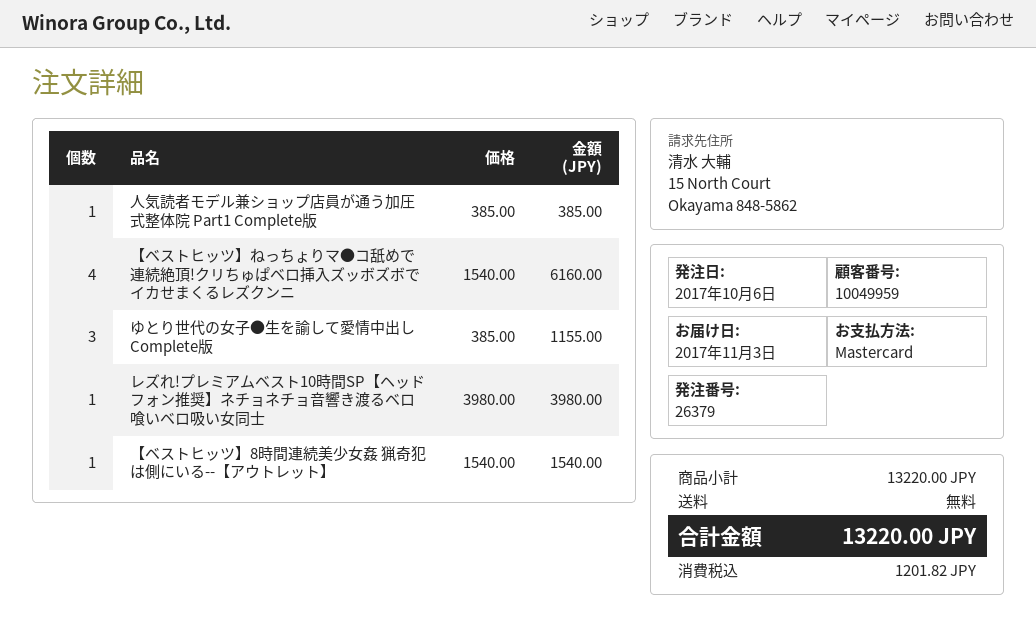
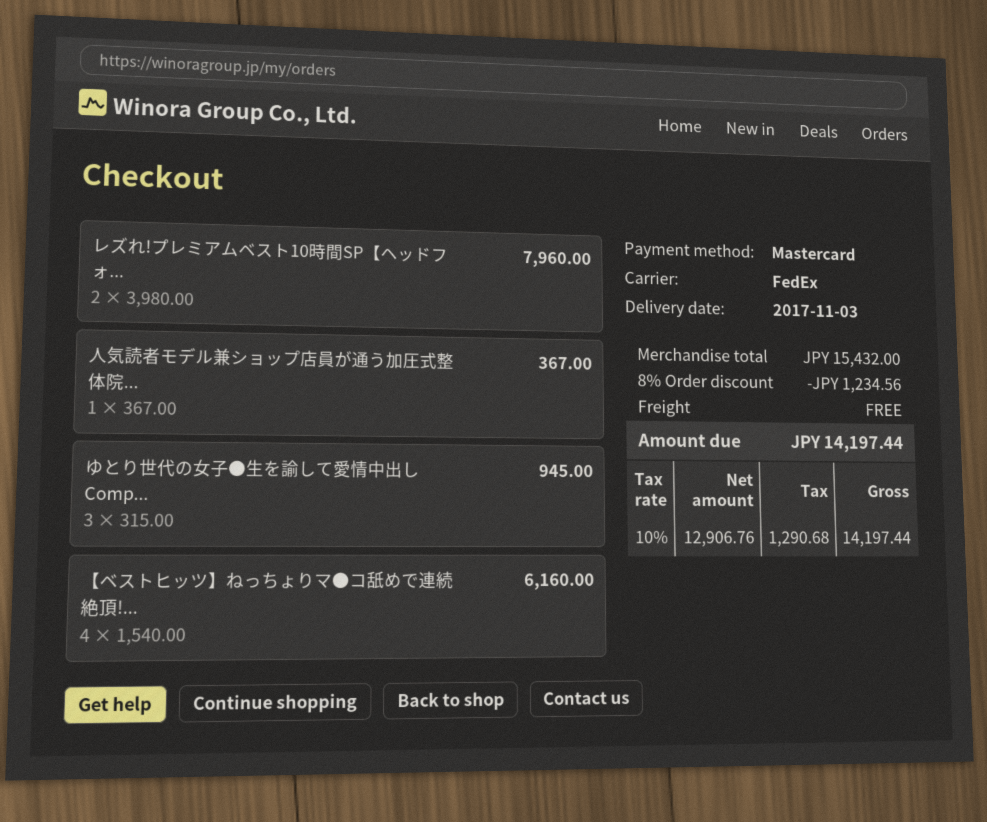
人気読者モデル兼ショップ店員が通う加圧式整体院 Part1 Complete版: 1 x 385.00 = 385.00 -> 1 x 367.00 = 367.00
ゆとり世代の女子●生を諭して愛情中出し Complete版: 3 x 385.00 = 1155.00 -> 3 x 315.00 = 945.00
レズれ!プレミアムベスト10時間SP【ヘッドフォン推奨】ネチョネチョ音響き渡るベロ喰いベロ吸い女同士: 1 x 3980.00 = 3980.00 -> 2 x 3980.00 = 7960.00
【ベストヒッツ】8時間連続美少女姦 猟奇犯は側にいる--【アウトレット】: 1 x 1540.00 = 1540.00 -> none
subtotal: 13220.00 -> 15432.00
discount: none -> 8% = 1234.56
tax: 1201.82 -> 1290.68
total: 13220.00 -> 14197.44

